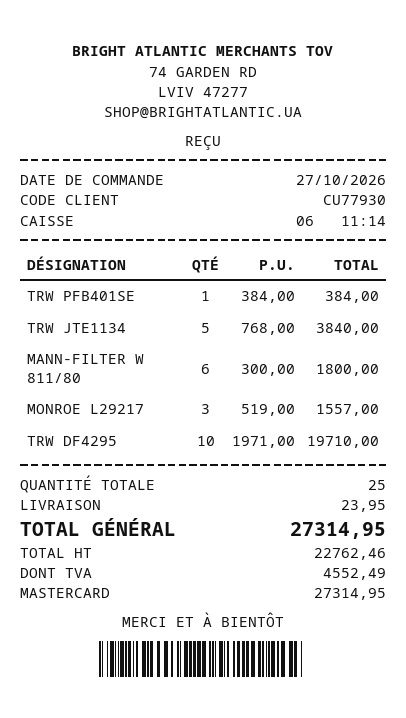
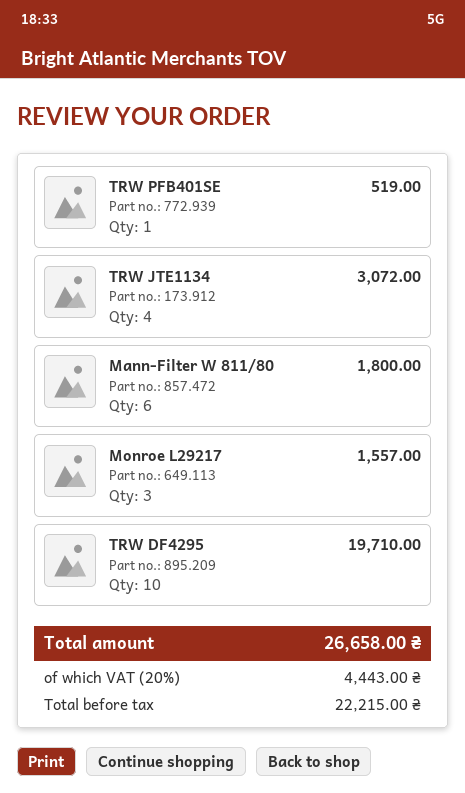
TRW PFB401SE: 1 for 384.00 -> 1 for 519.00
TRW JTE1134: 5 for 3840.00 -> 4 for 3072.00
shipping: 23.95 -> none
net: 22762.46 -> 22215.00
tax: 4552.49 -> 4443.00
total: 27314.95 -> 26658.00

